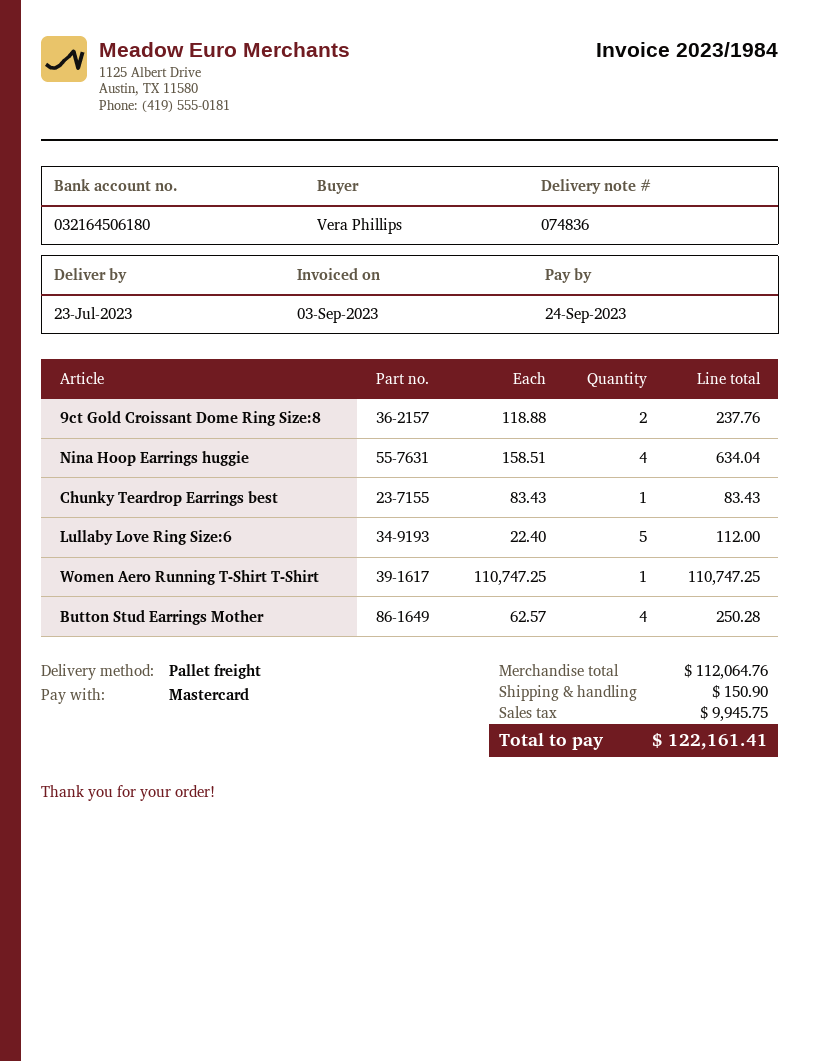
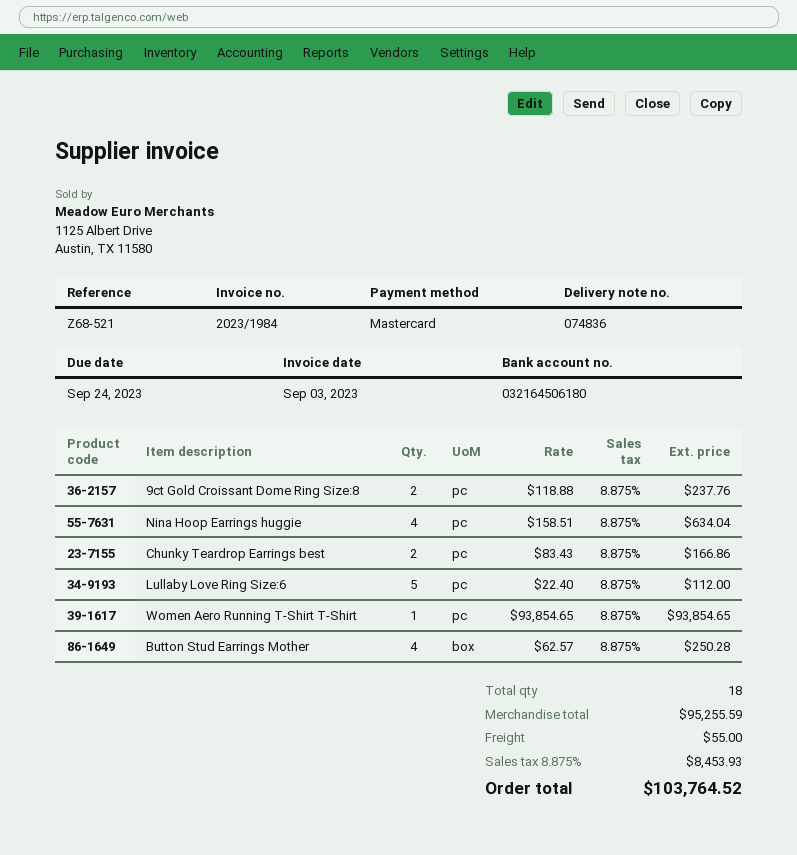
Chunky Teardrop Earrings best: 1 x 83.43 = 83.43 -> 2 x 83.43 = 166.86
Women Aero Running T-Shirt T-Shirt: 1 x 110747.25 = 110747.25 -> 1 x 93854.65 = 93854.65
subtotal: 112064.76 -> 95255.59
shipping: 150.90 -> 55.00
tax: 9945.75 -> 8453.93
total: 122161.41 -> 103764.52

